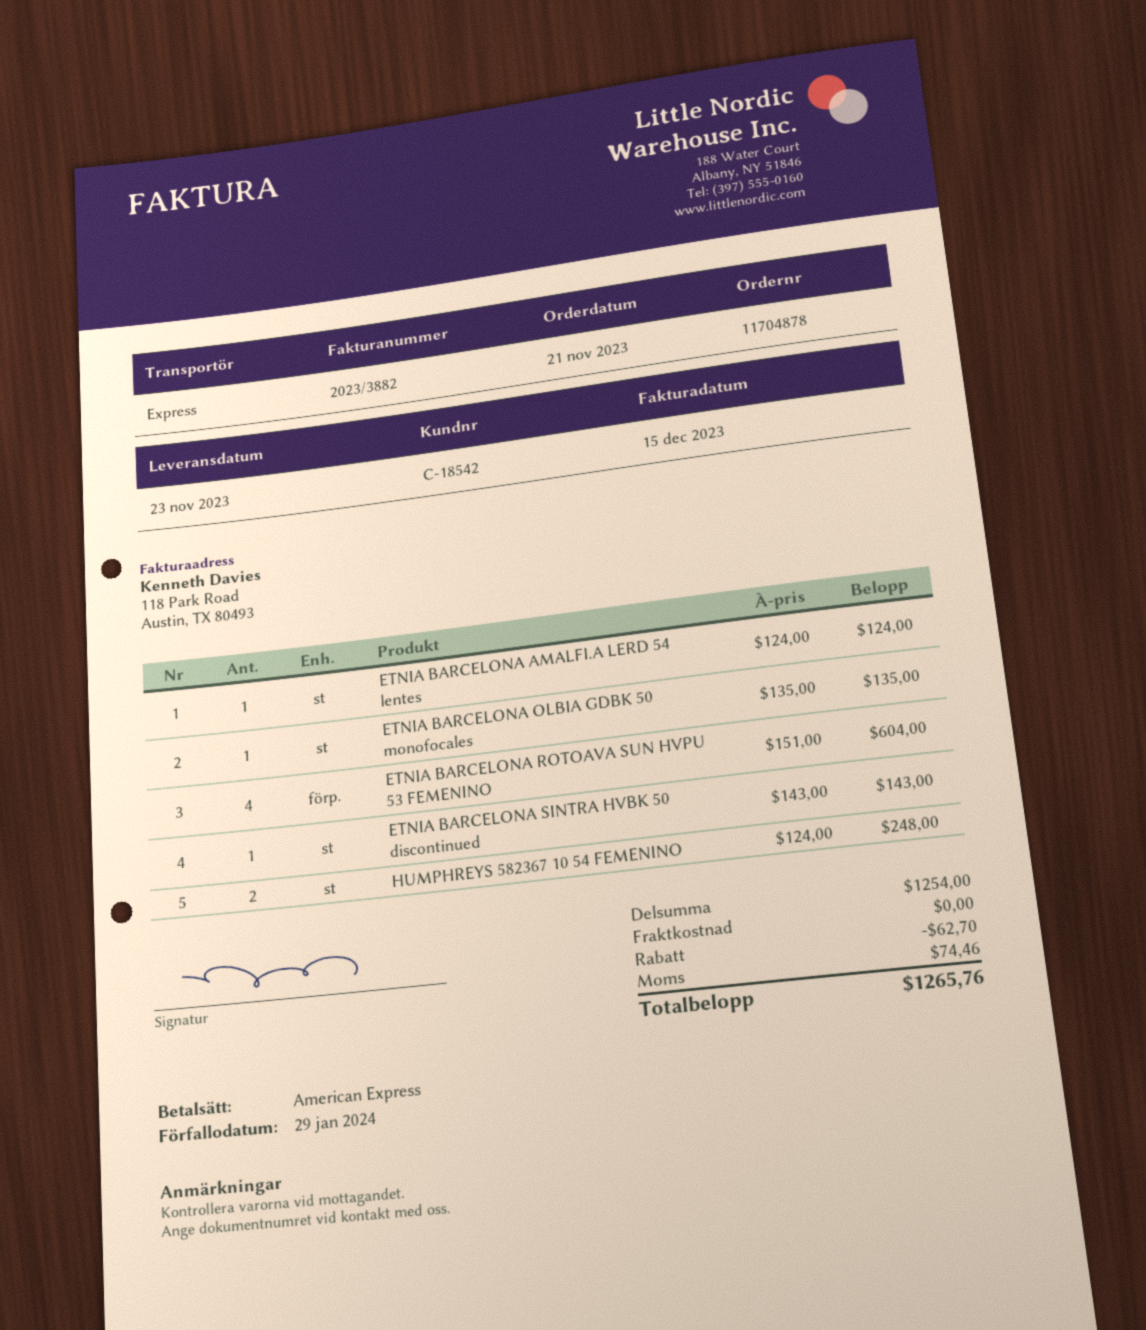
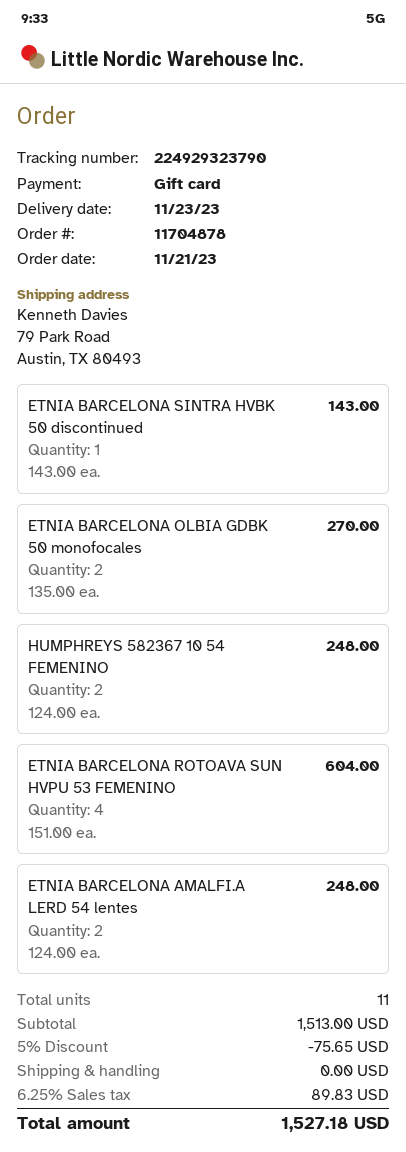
payment method: American Express -> gift card
ETNIA BARCELONA AMALFI.A LERD 54 lentes: 1 x 124.00 = 124.00 -> 2 x 124.00 = 248.00
ETNIA BARCELONA OLBIA GDBK 50 monofocales: 1 x 135.00 = 135.00 -> 2 x 135.00 = 270.00
subtotal: 1254.00 -> 1513.00
discount: 62.70 -> 75.65
tax: 74.46 -> 89.83
total: 1265.76 -> 1527.18

